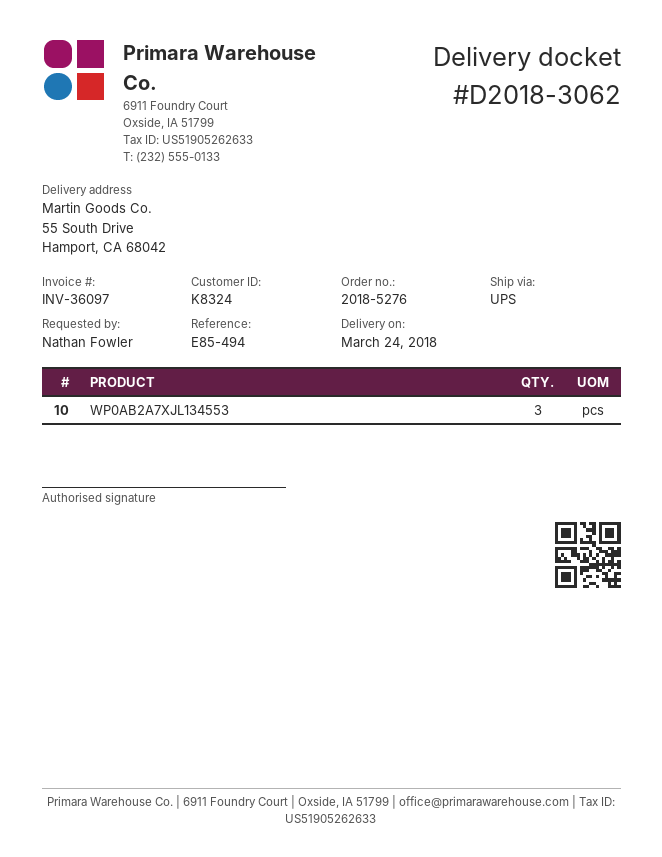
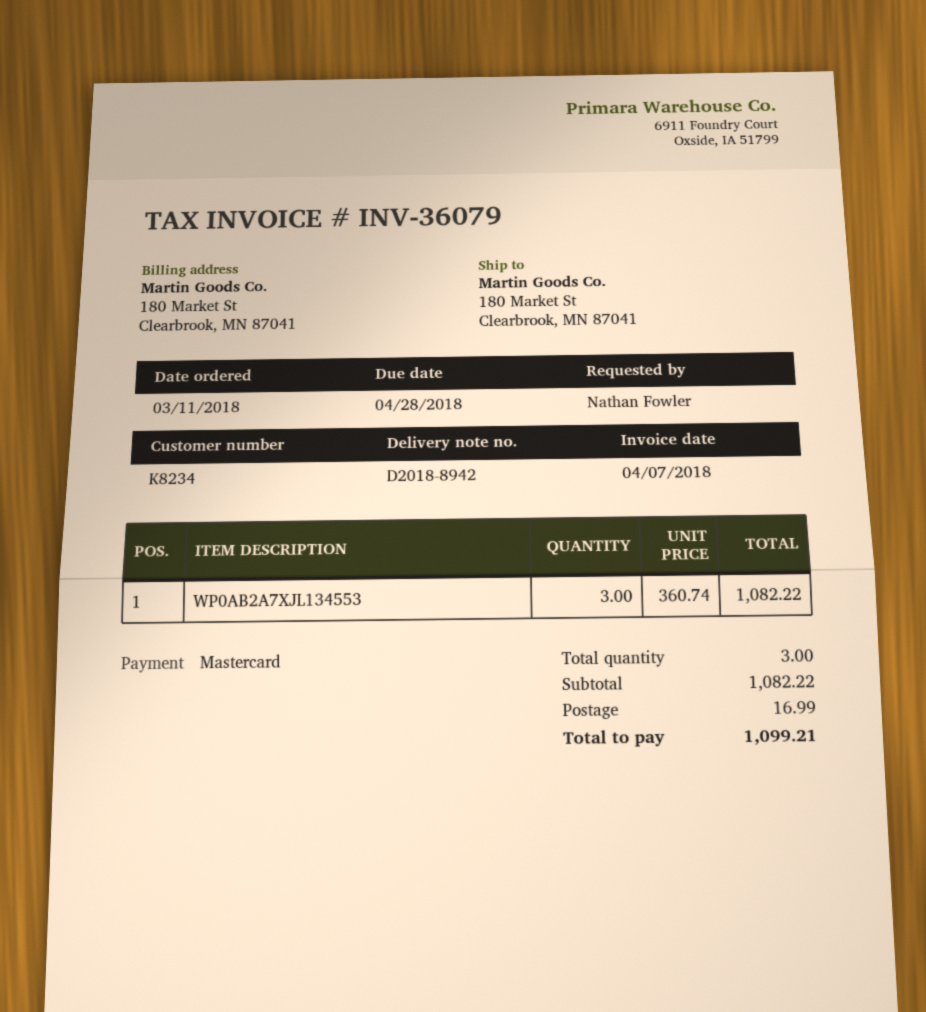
delivery note number: D2018-3062 -> D2018-8942
invoice number: INV-36097 -> INV-36079
customer number: K8324 -> K8234
ship to: 55 South Drive, Hamport, CA 68042 -> 180 Market St, Clearbrook, MN 87041

